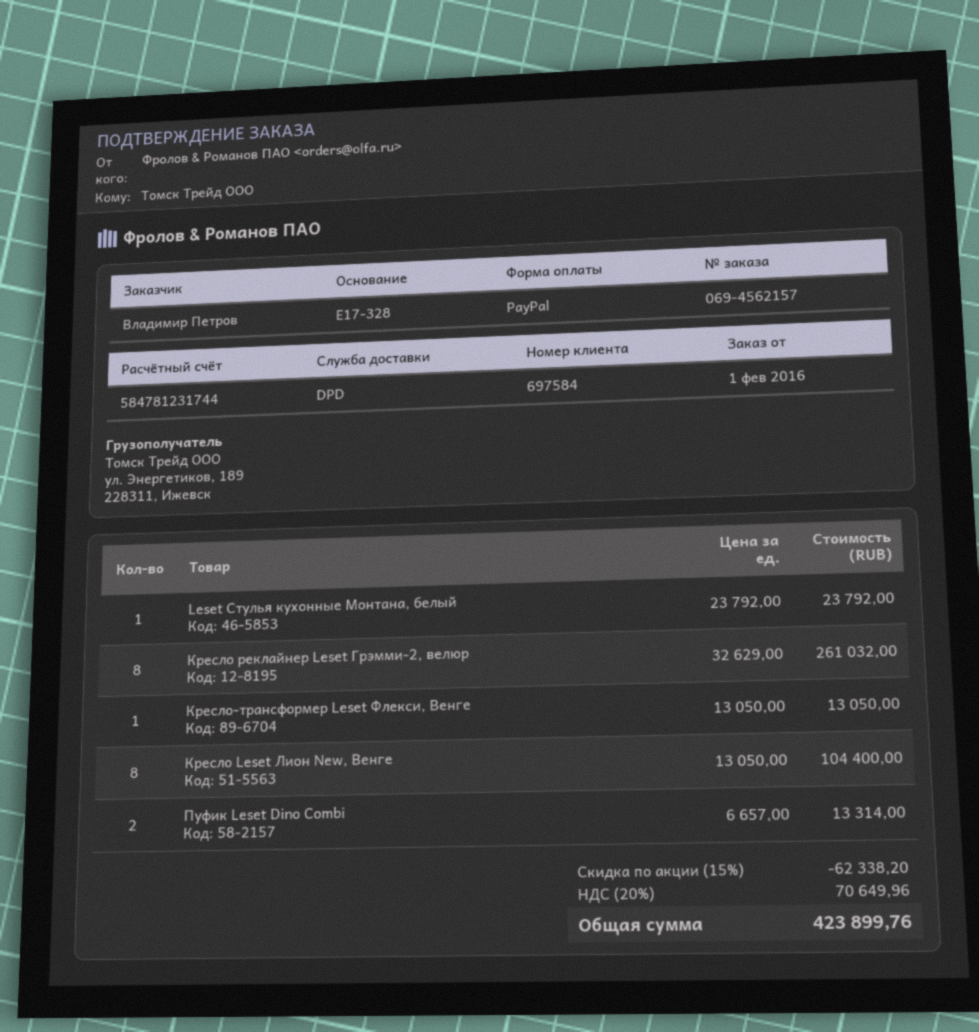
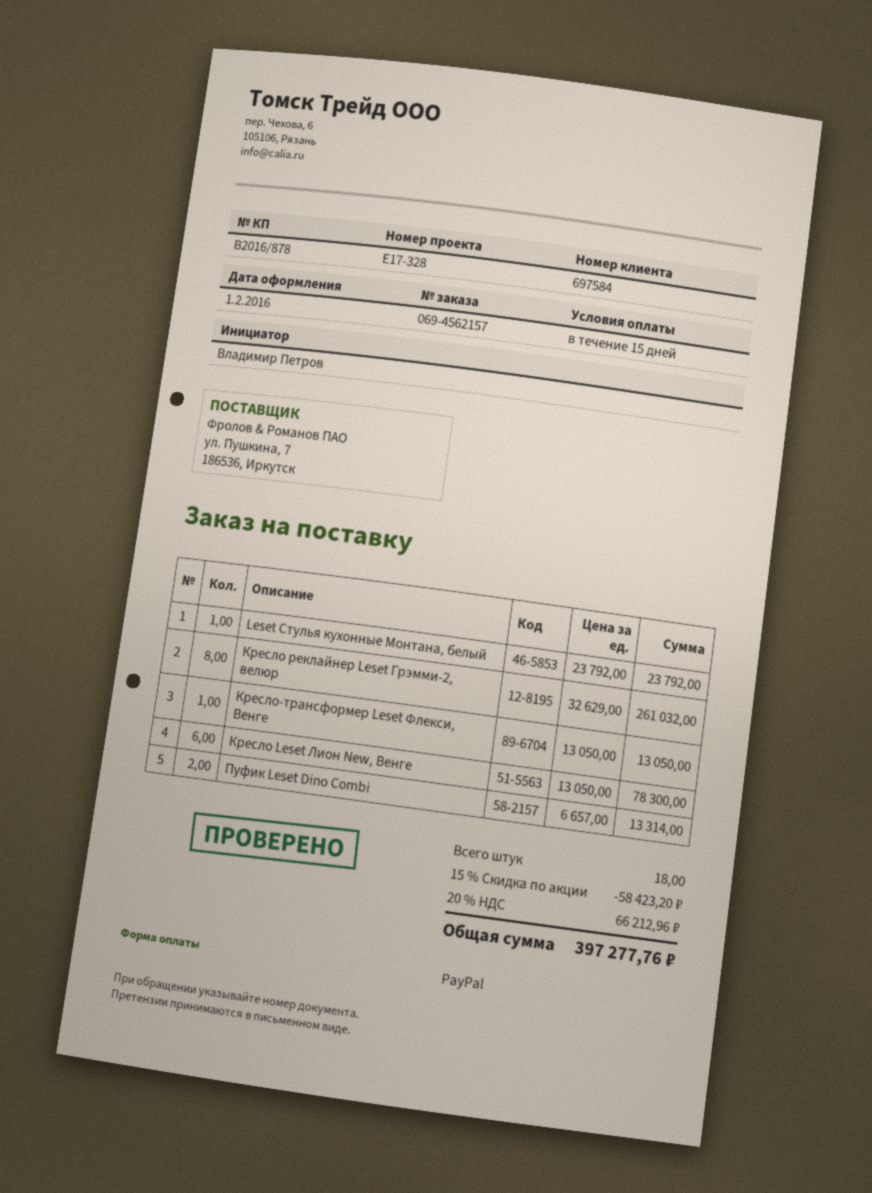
Кресло Leset Лион New, Венге: 8 x 13050.00 = 104400.00 -> 6 x 13050.00 = 78300.00
discount: 15% = 62338.20 -> 15% = 58423.20
tax: 20% = 70649.96 -> 20% = 66212.96
total: 423899.76 -> 397277.76

